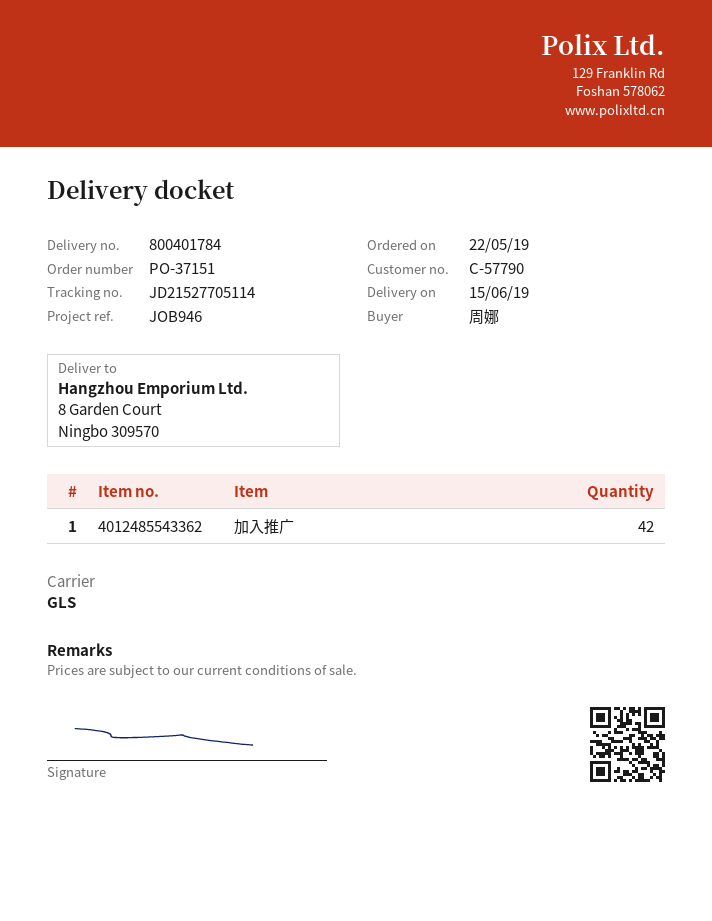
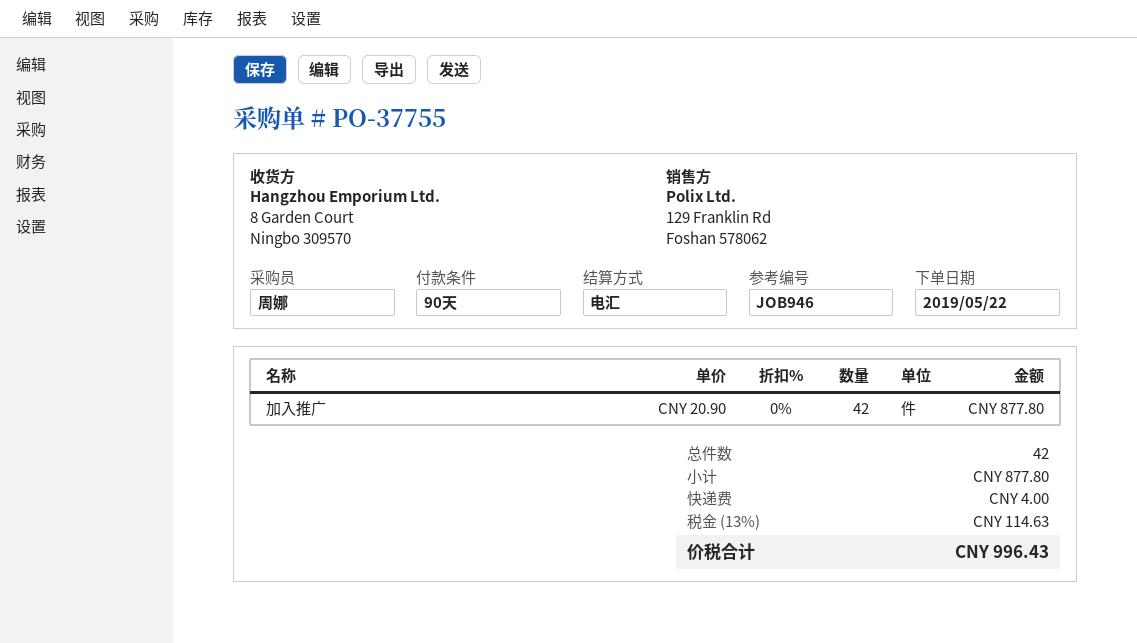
order number: PO-37151 -> PO-37755

